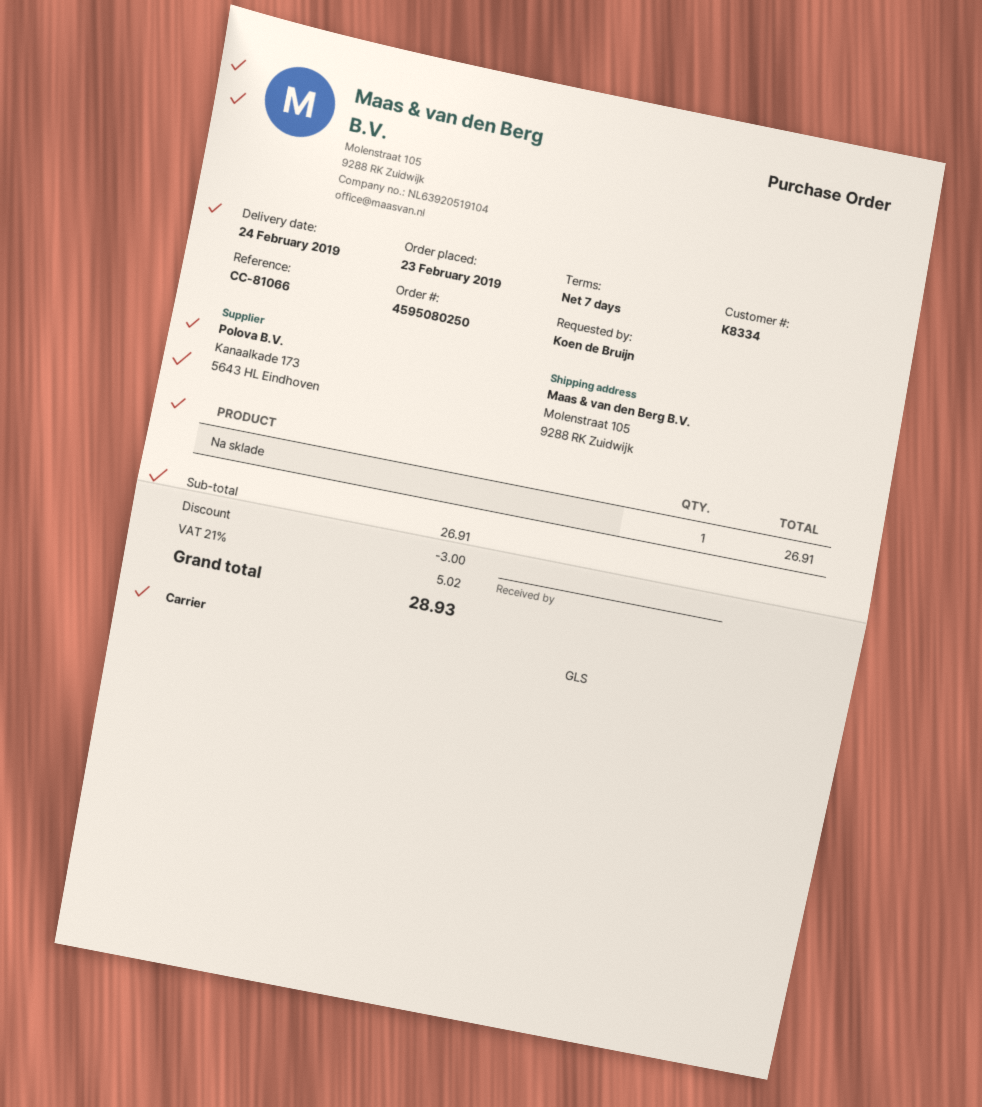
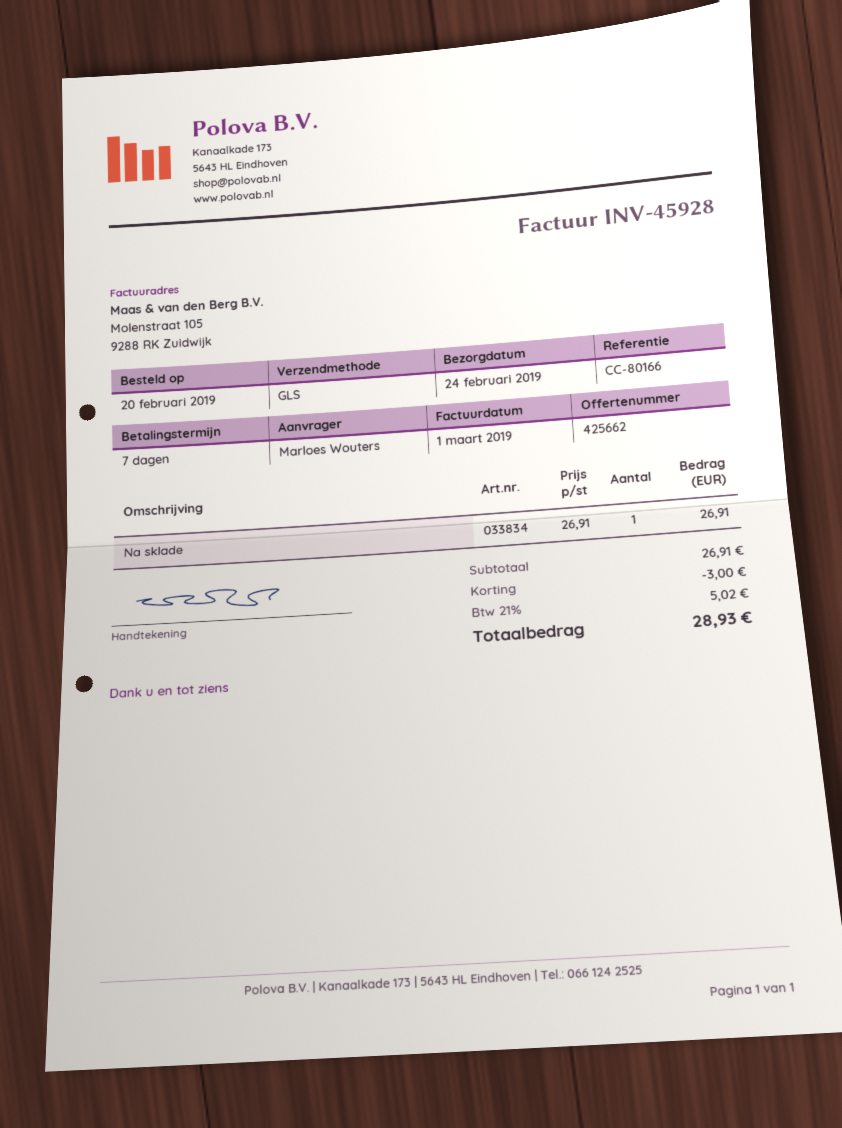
order date: 2019-02-23 -> 2019-02-20
reference: CC-81066 -> CC-80166
ordered by: Koen de Bruijn -> Marloes Wouters

